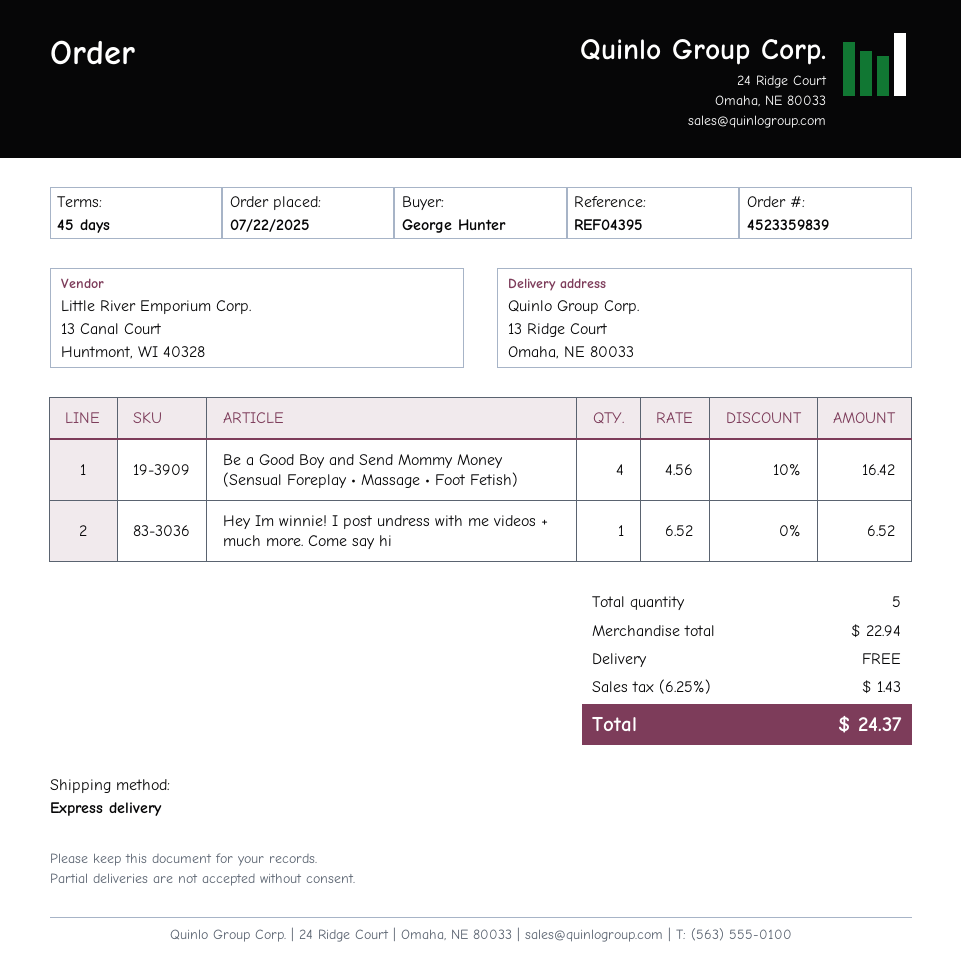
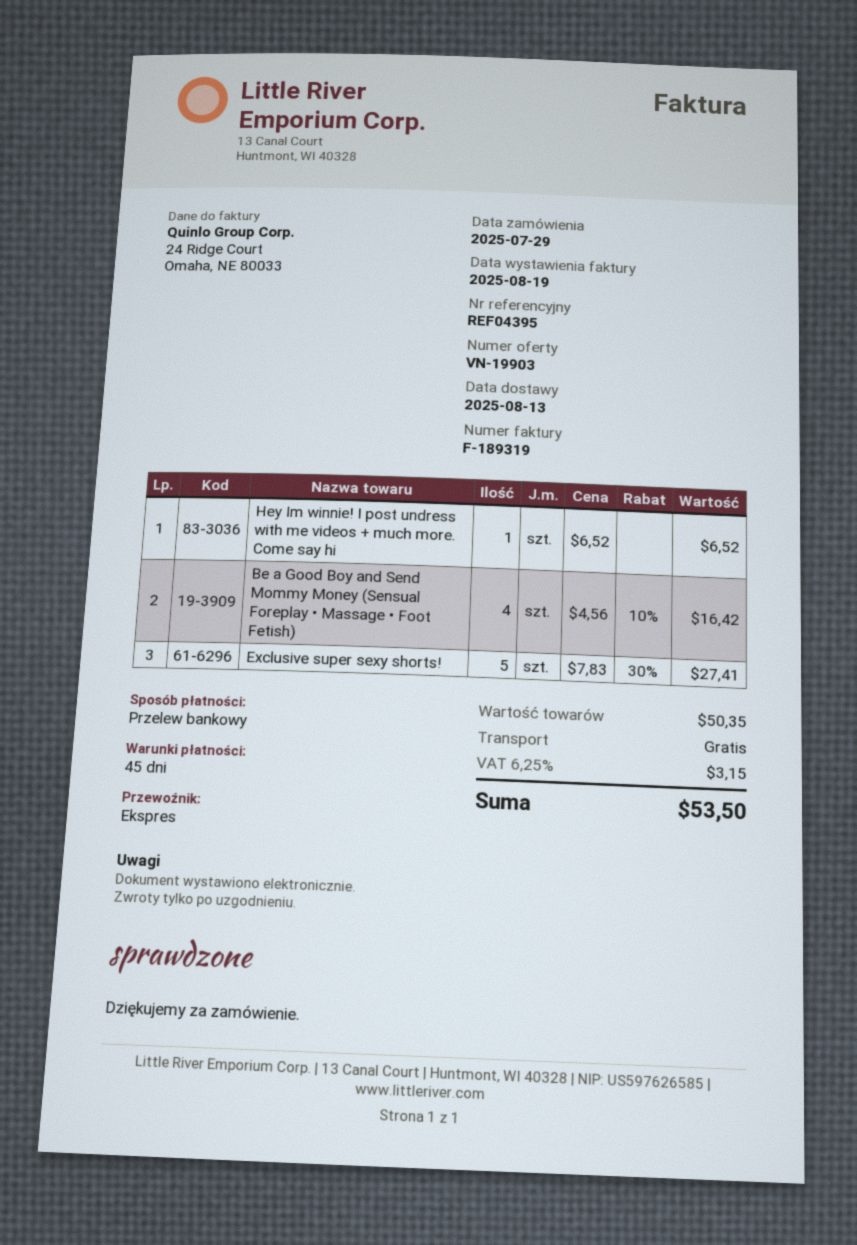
order date: 2025-07-22 -> 2025-07-29
Exclusive super sexy shorts!: none -> 5 x 7.83 - 30% = 27.41
subtotal: 22.94 -> 50.35
tax: 6.25% = 1.43 -> 6.25% = 3.15
total: 24.37 -> 53.50

